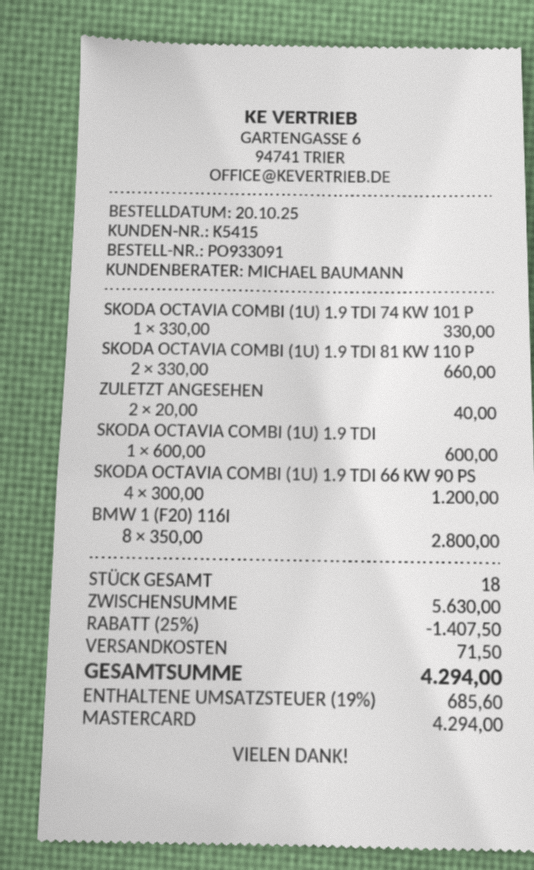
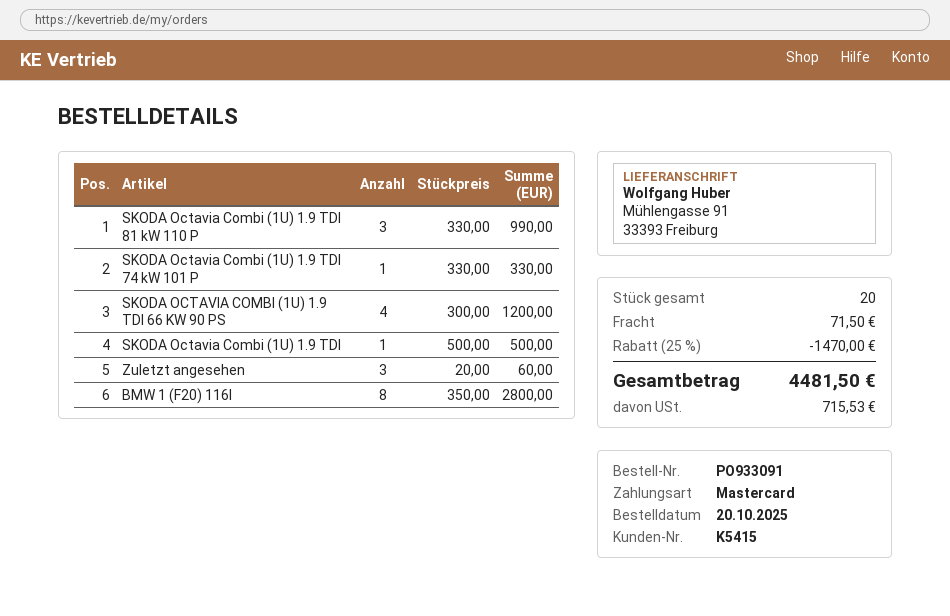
SKODA OCTAVIA COMBI (1U) 1.9 TDI 81 KW 110 P: 2 x 330.00 = 660.00 -> 3 x 330.00 = 990.00
ZULETZT ANGESEHEN: 2 x 20.00 = 40.00 -> 3 x 20.00 = 60.00
SKODA OCTAVIA COMBI (1U) 1.9 TDI: 1 x 600.00 = 600.00 -> 1 x 500.00 = 500.00
total quantity: 18 -> 20
discount: 25% = 1407.50 -> 25% = 1470.00
tax: 685.60 -> 715.53
total: 4294.00 -> 4481.50

